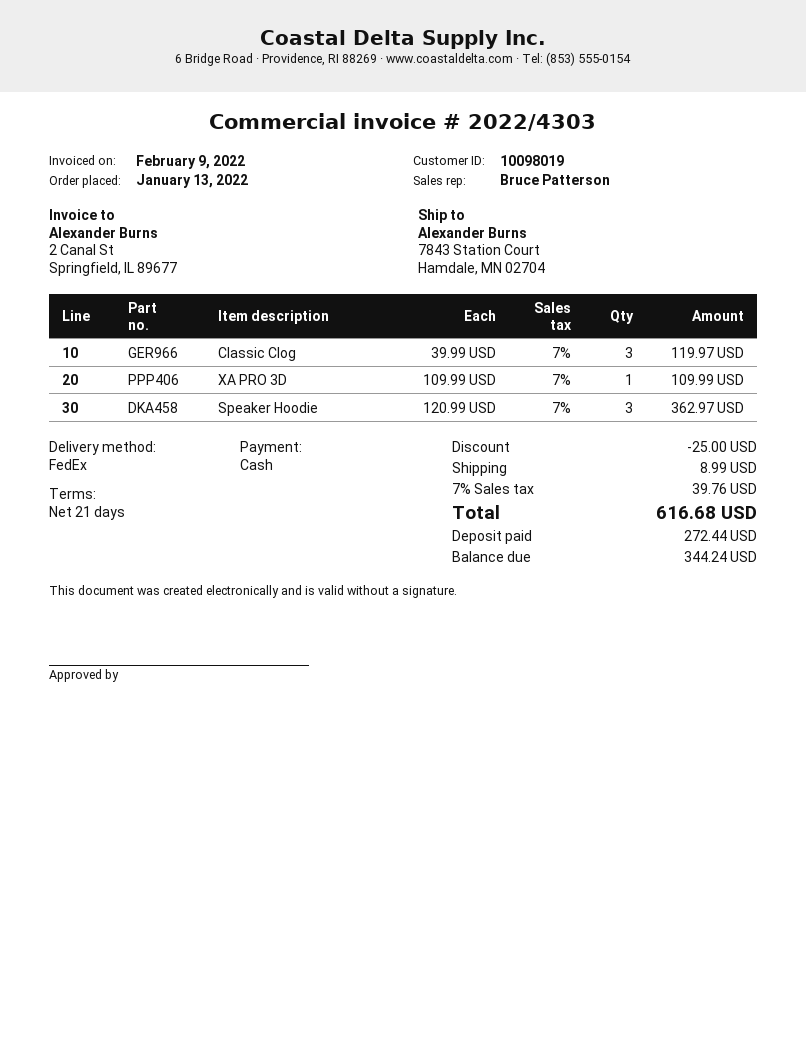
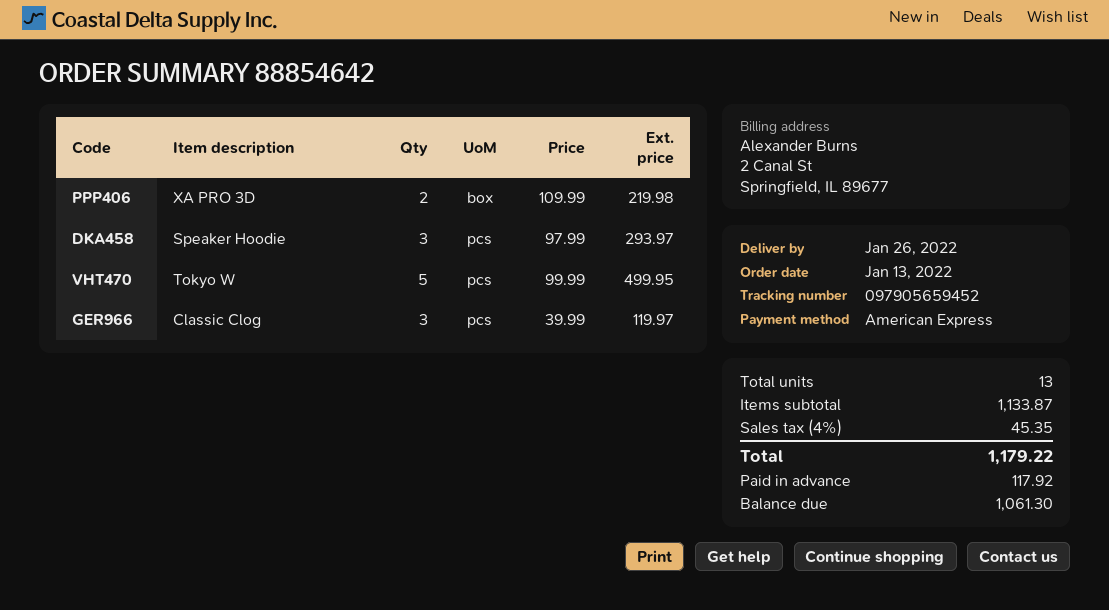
payment method: cash -> American Express
XA PRO 3D: 1 x 109.99 = 109.99 -> 2 x 109.99 = 219.98
Speaker Hoodie: 3 x 120.99 = 362.97 -> 3 x 97.99 = 293.97
Tokyo W: none -> 5 x 99.99 = 499.95
discount: 25.00 -> none
shipping: 8.99 -> none
tax: 7% = 39.76 -> 4% = 45.35
total: 616.68 -> 1179.22
deposit: 272.44 -> 117.92
balance: 344.24 -> 1061.30

